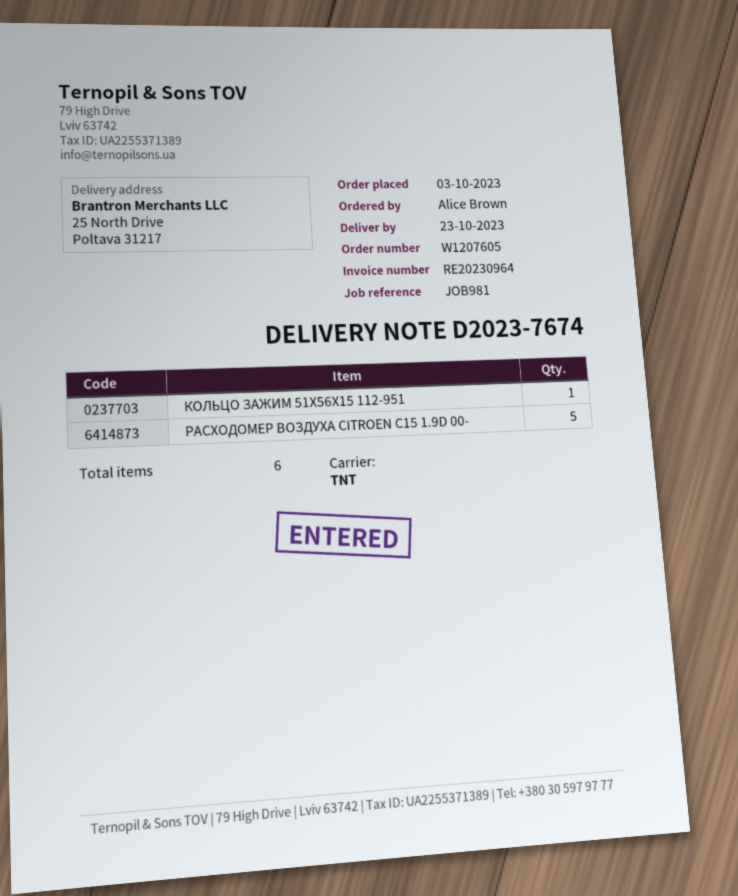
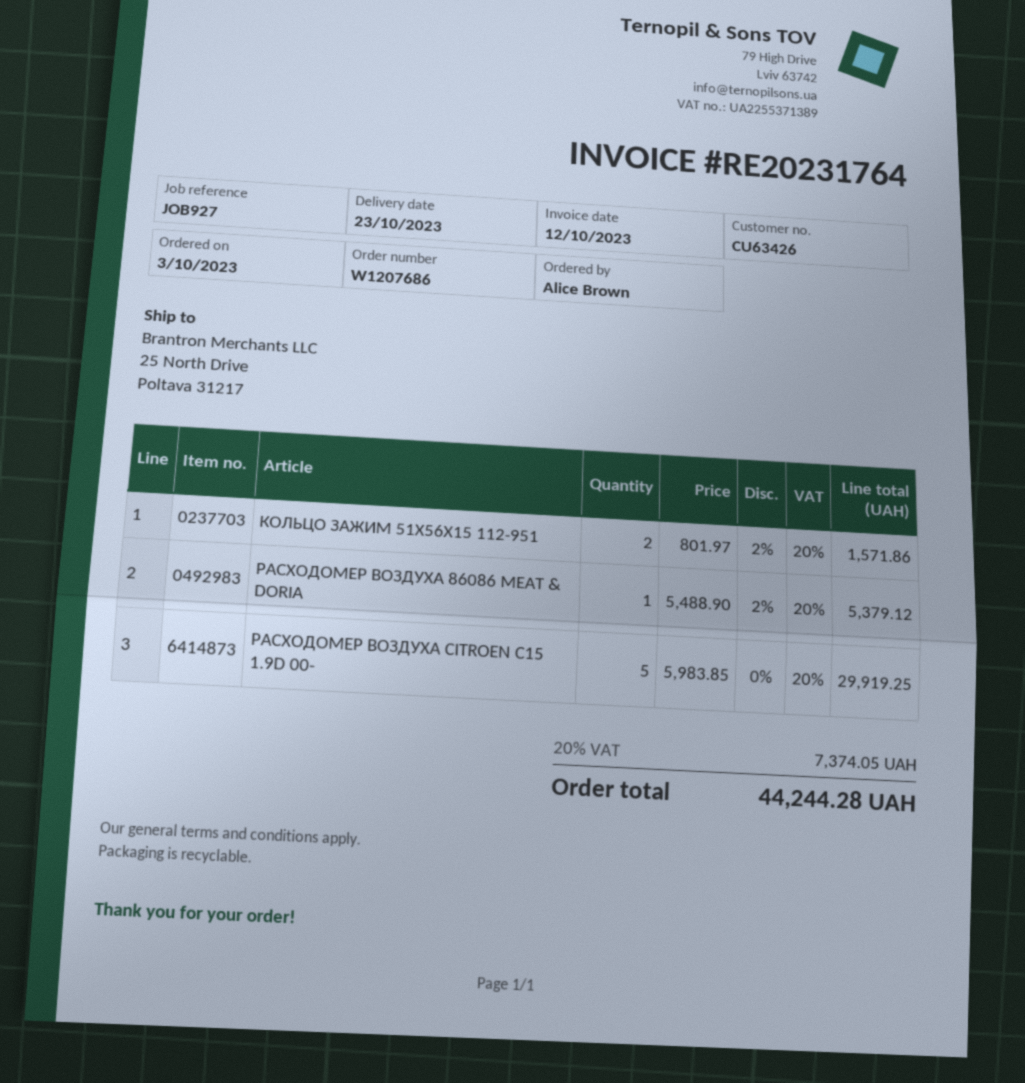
order number: W1207605 -> W1207686
invoice number: RE20230964 -> RE20231764
reference: JOB981 -> JOB927
КОЛЬЦО ЗАЖИМ 51X56X15 112-951: 1 -> 2
РАСХОДОМЕР ВОЗДУХА 86086 MEAT & DORIA: none -> 1

